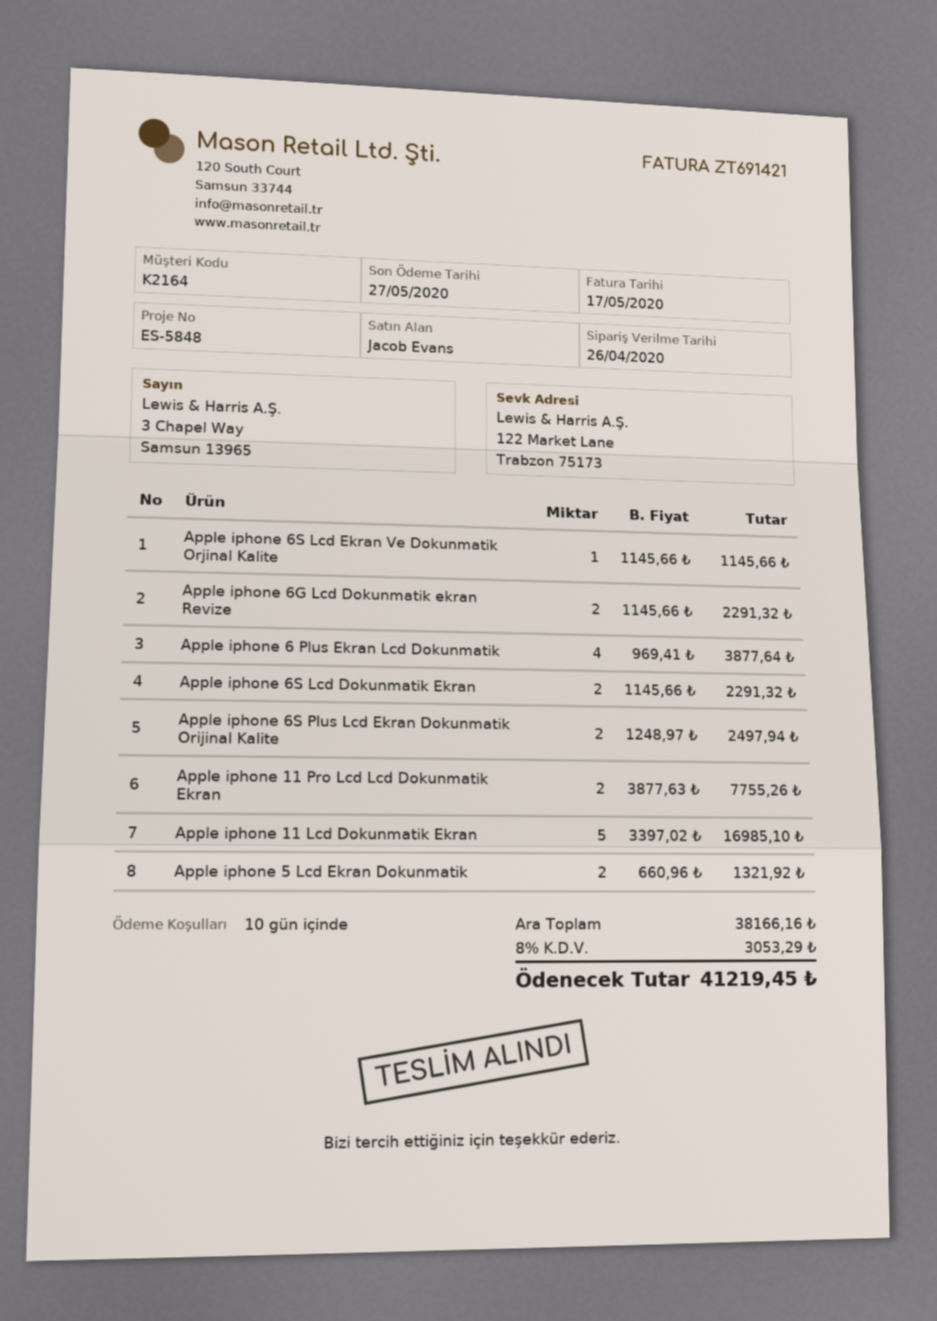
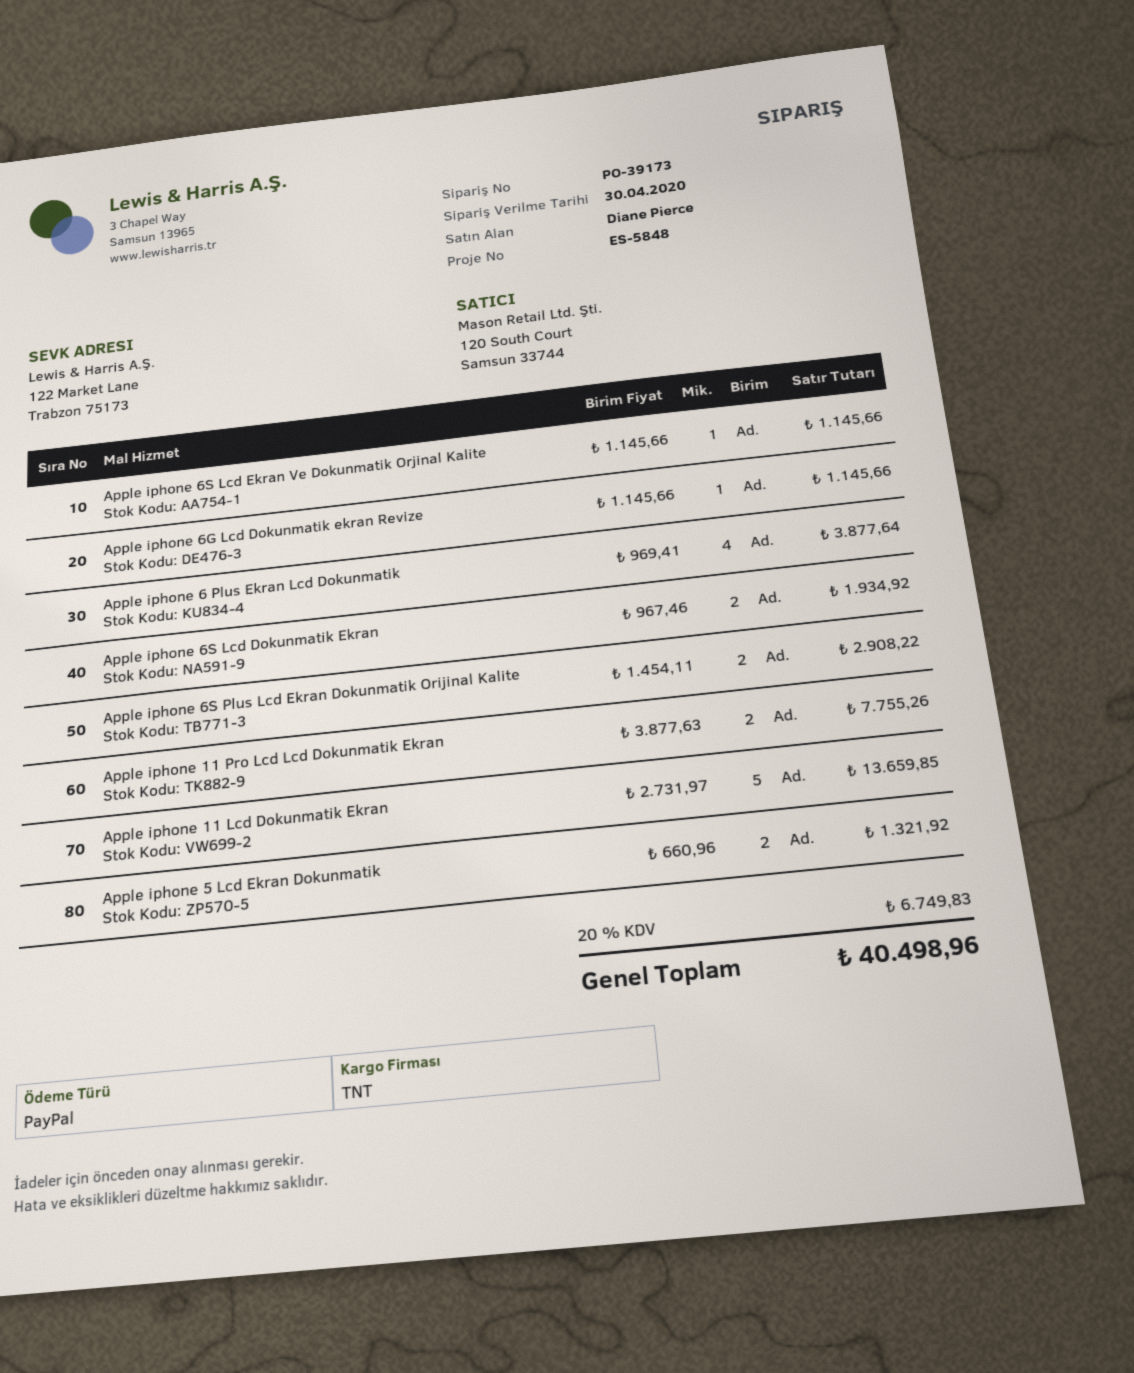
order date: 2020-04-26 -> 2020-04-30
ordered by: Jacob Evans -> Diane Pierce
Apple iphone 6G Lcd Dokunmatik ekran Revize: 2 x 1145.66 = 2291.32 -> 1 x 1145.66 = 1145.66
Apple iphone 6S Lcd Dokunmatik Ekran: 2 x 1145.66 = 2291.32 -> 2 x 967.46 = 1934.92
Apple iphone 6S Plus Lcd Ekran Dokunmatik Orijinal Kalite: 2 x 1248.97 = 2497.94 -> 2 x 1454.11 = 2908.22
Apple iphone 11 Lcd Dokunmatik Ekran: 5 x 3397.02 = 16985.10 -> 5 x 2731.97 = 13659.85
tax: 8% = 3053.29 -> 20% = 6749.83
total: 41219.45 -> 40498.96

